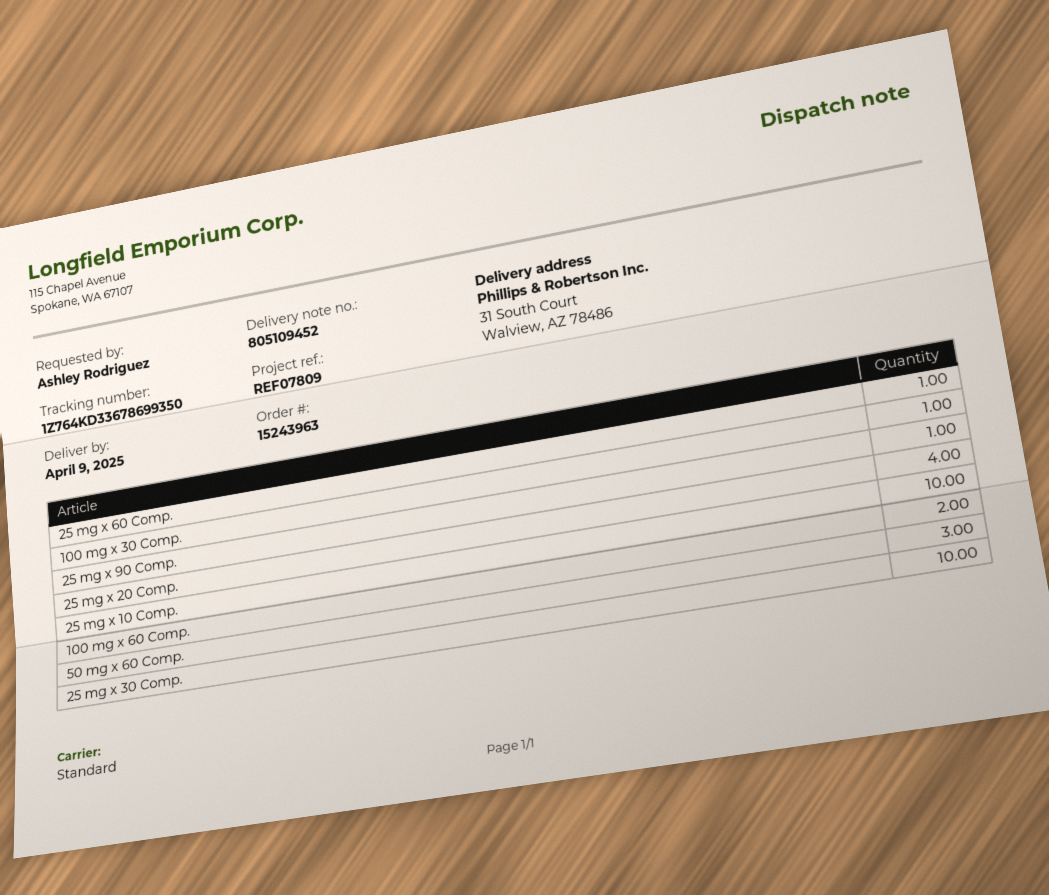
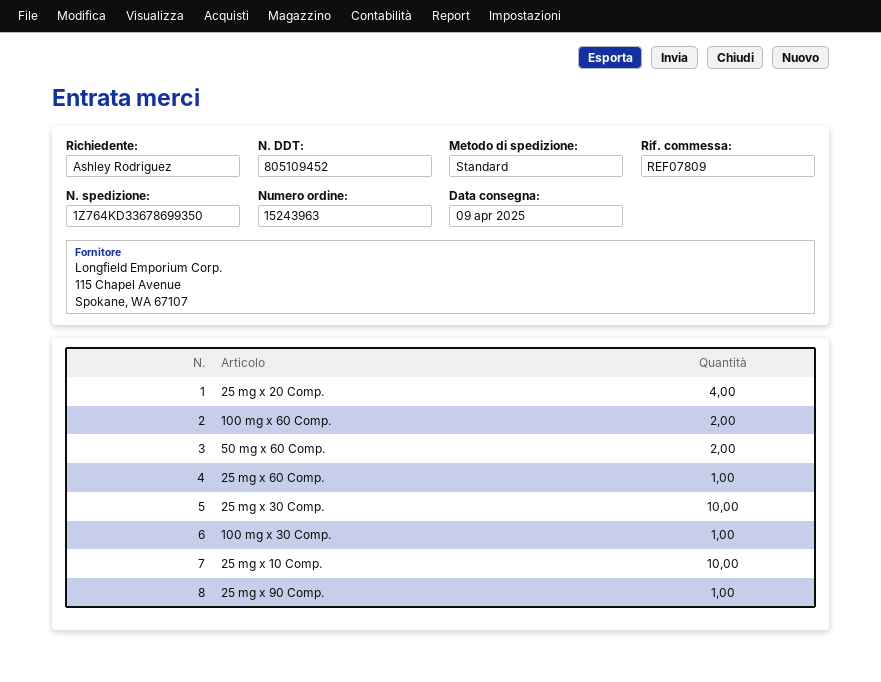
50 mg x 60 Comp.: 3 -> 2

